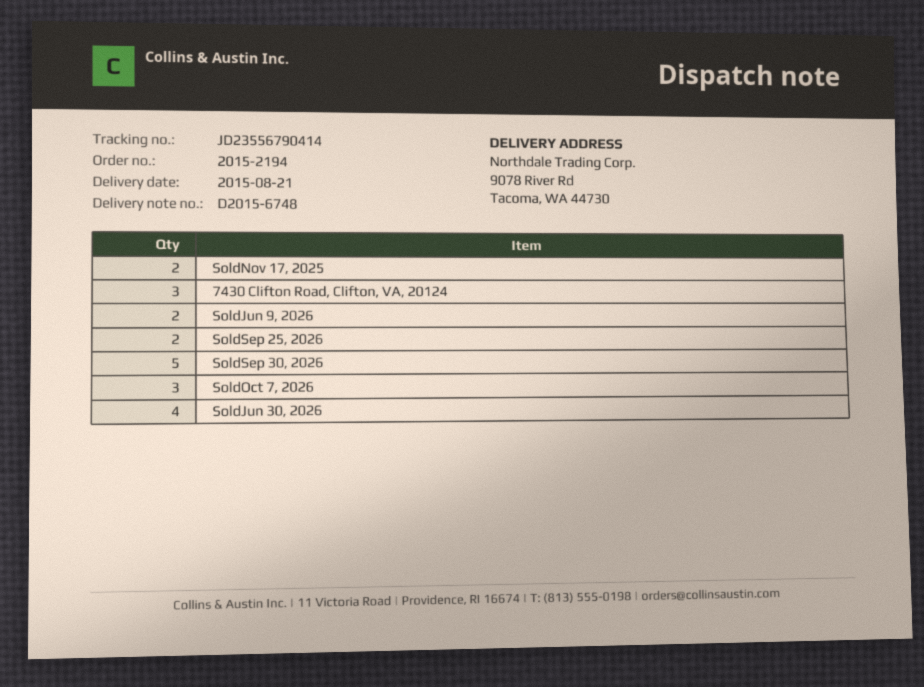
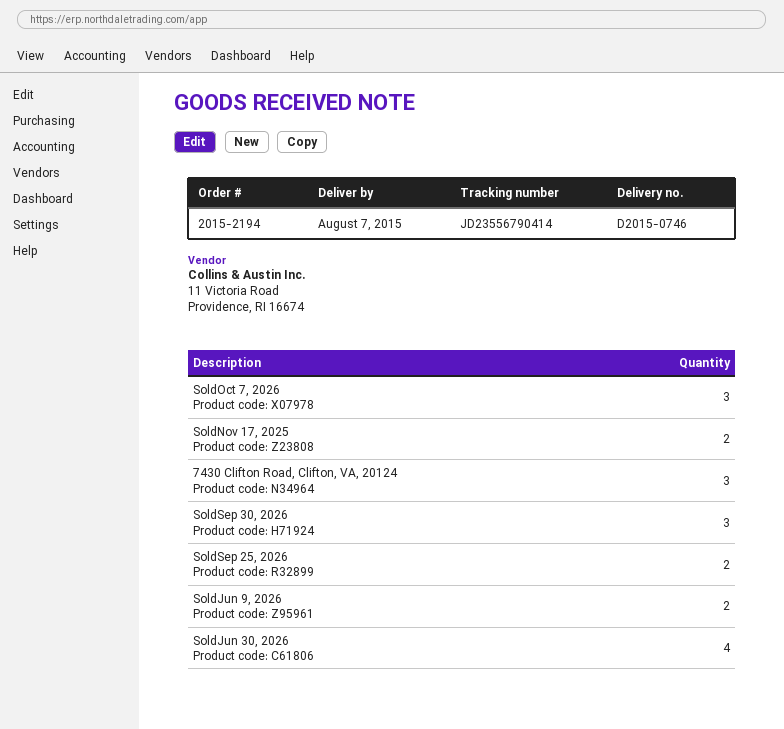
delivery note number: D2015-6748 -> D2015-0746
delivery date: 2015-08-21 -> 2015-08-07
SoldSep 30, 2026: 5 -> 3

